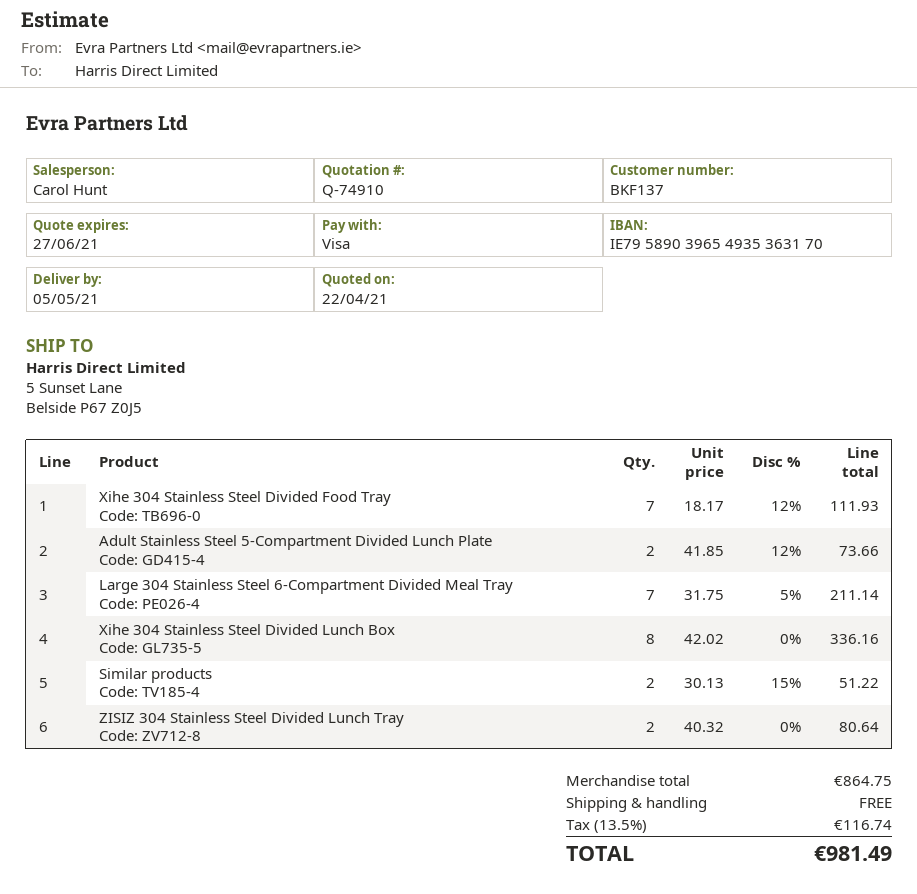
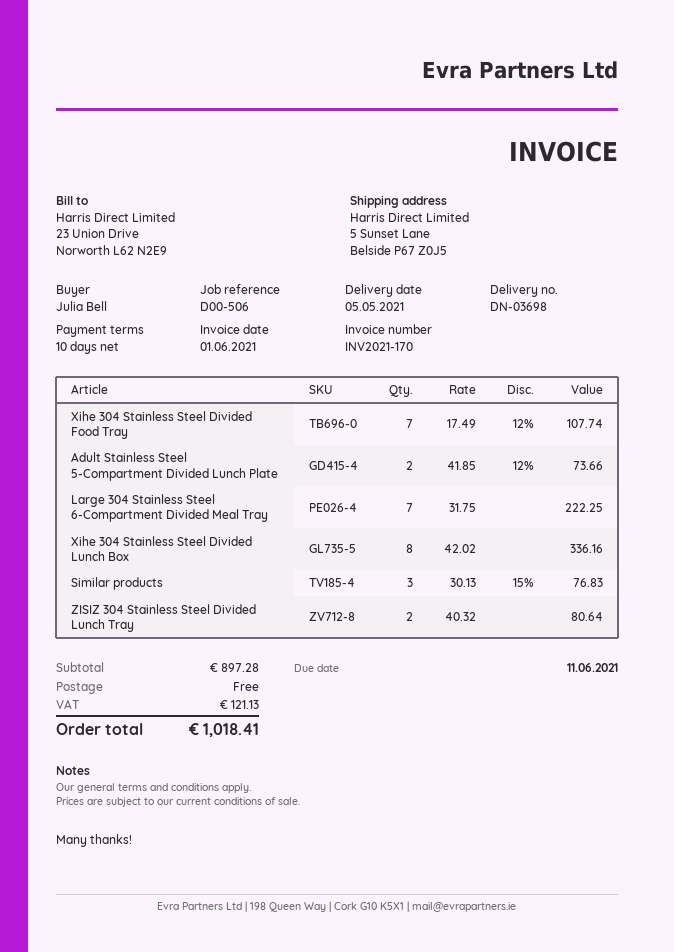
Xihe 304 Stainless Steel Divided Food Tray: 7 x 18.17 - 12% = 111.93 -> 7 x 17.49 - 12% = 107.74
Large 304 Stainless Steel 6-Compartment Divided Meal Tray: 7 x 31.75 - 5% = 211.14 -> 7 x 31.75 = 222.25
Similar products: 2 x 30.13 - 15% = 51.22 -> 3 x 30.13 - 15% = 76.83
subtotal: 864.75 -> 897.28
tax: 116.74 -> 121.13
total: 981.49 -> 1018.41

